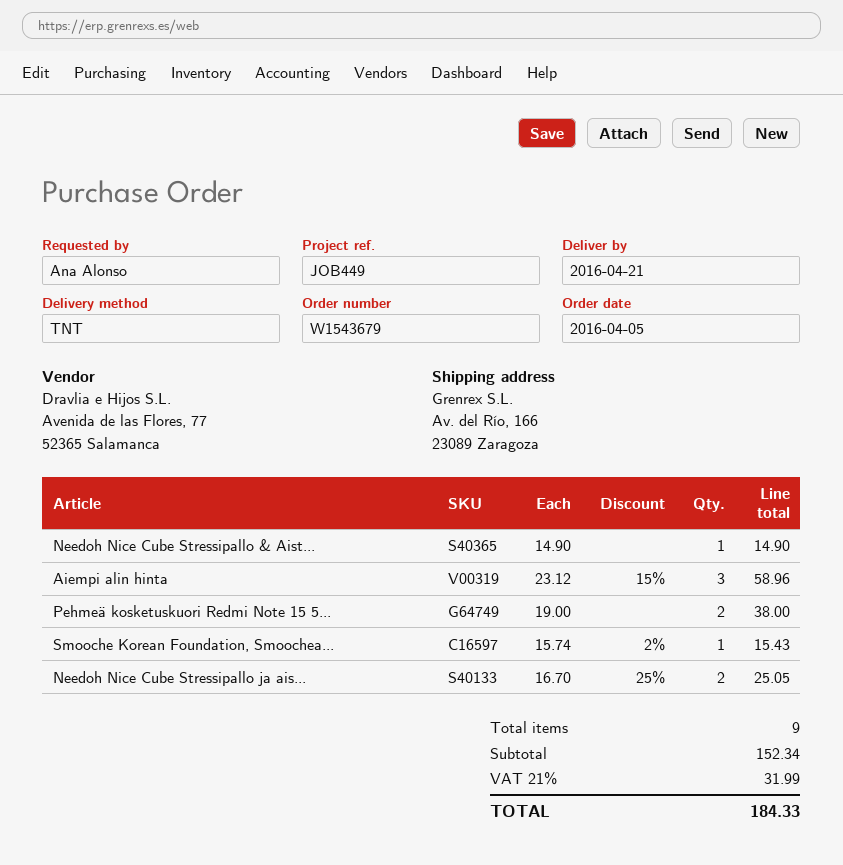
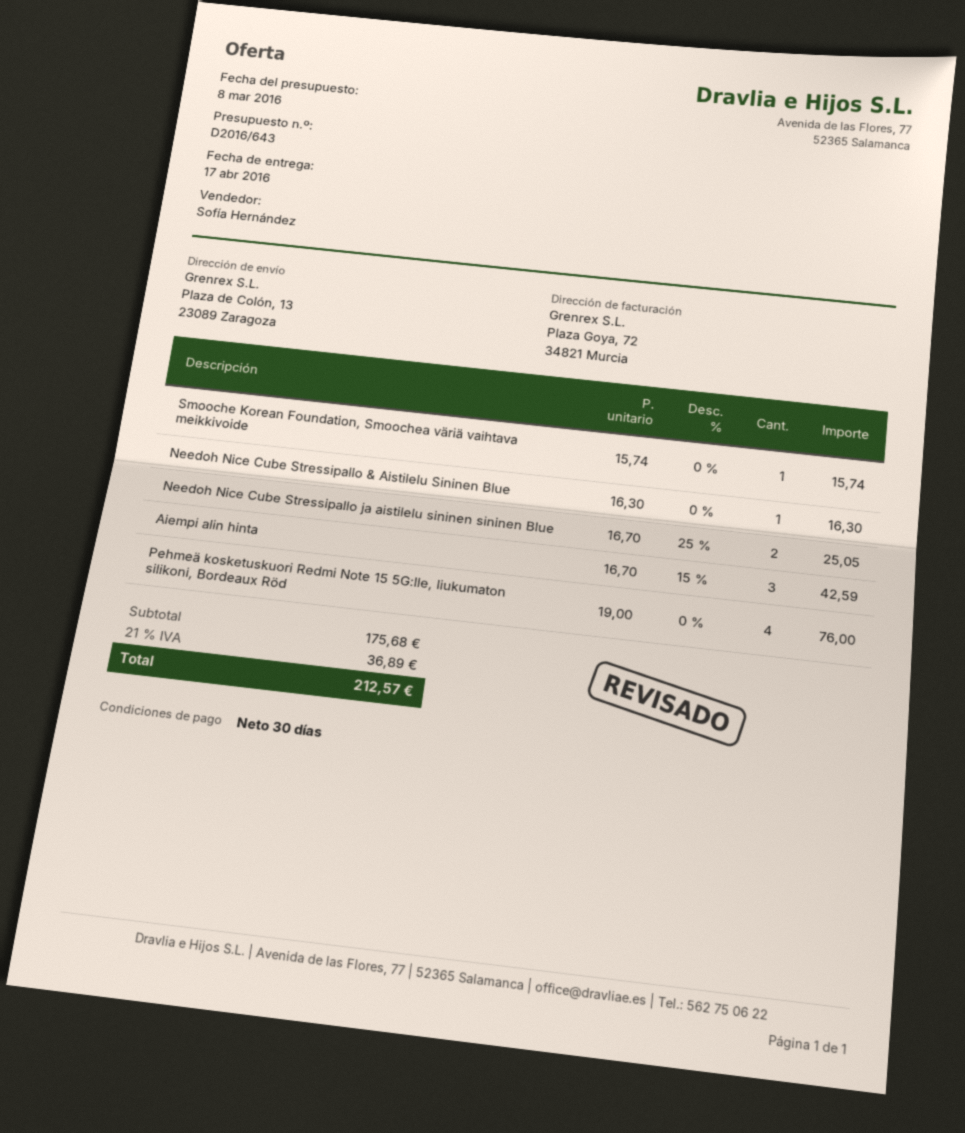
delivery date: 2016-04-21 -> 2016-04-17
ship to: Av. del Río, 166, 23089 Zaragoza -> Plaza de Colón, 13, 23089 Zaragoza
Needoh Nice Cube Stressipallo & Aist...: 1 x 14.90 = 14.90 -> 1 x 16.30 = 16.30
Aiempi alin hinta: 3 x 23.12 - 15% = 58.96 -> 3 x 16.70 - 15% = 42.59
Pehmeä kosketuskuori Redmi Note 15 5...: 2 x 19.00 = 38.00 -> 4 x 19.00 = 76.00
Smooche Korean Foundation, Smoochea...: 1 x 15.74 - 2% = 15.43 -> 1 x 15.74 = 15.74
subtotal: 152.34 -> 175.68
tax: 21% = 31.99 -> 21% = 36.89
total: 184.33 -> 212.57

